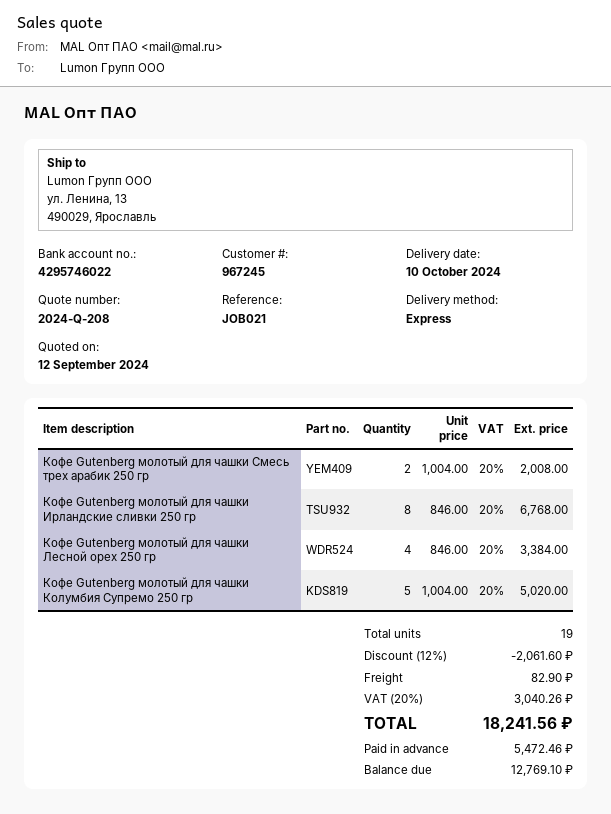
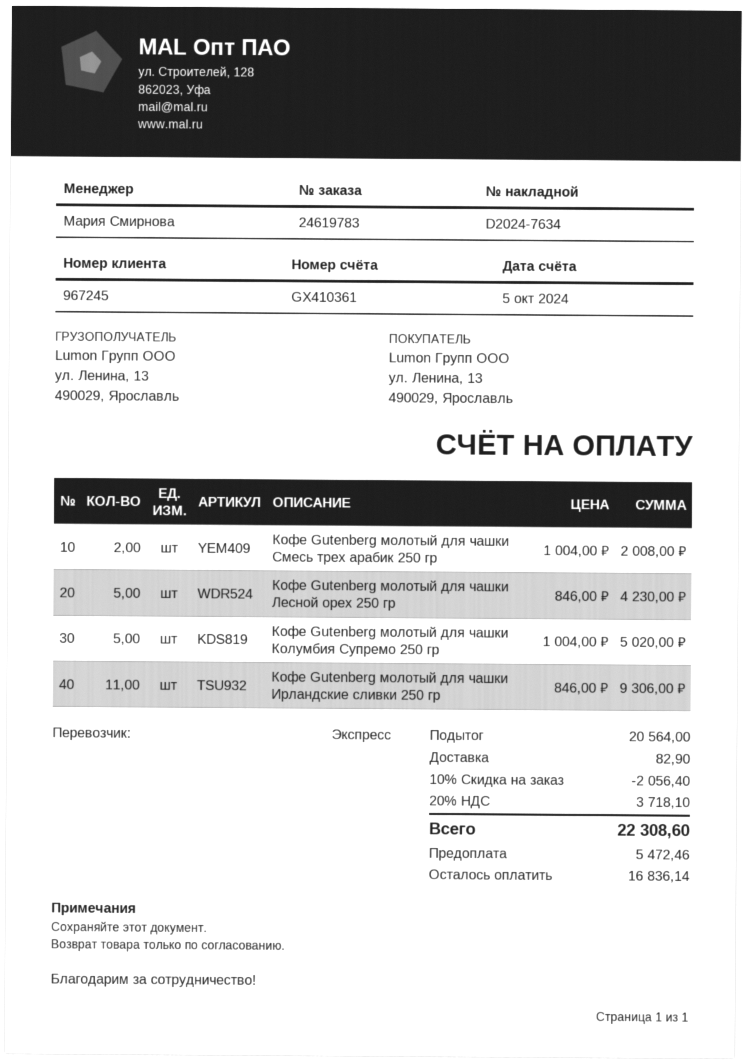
Кофе Gutenberg молотый для чашки Ирландские сливки 250 гр: 8 x 846.00 = 6768.00 -> 11 x 846.00 = 9306.00
Кофе Gutenberg молотый для чашки Лесной орех 250 гр: 4 x 846.00 = 3384.00 -> 5 x 846.00 = 4230.00
discount: 12% = 2061.60 -> 10% = 2056.40
tax: 20% = 3040.26 -> 20% = 3718.10
total: 18241.56 -> 22308.60
balance: 12769.10 -> 16836.14

